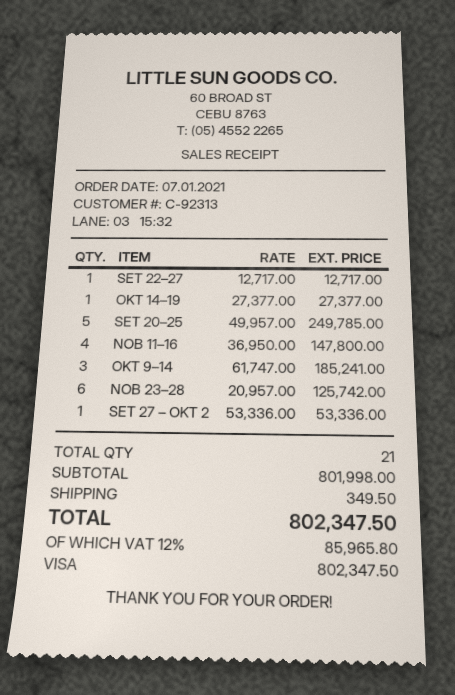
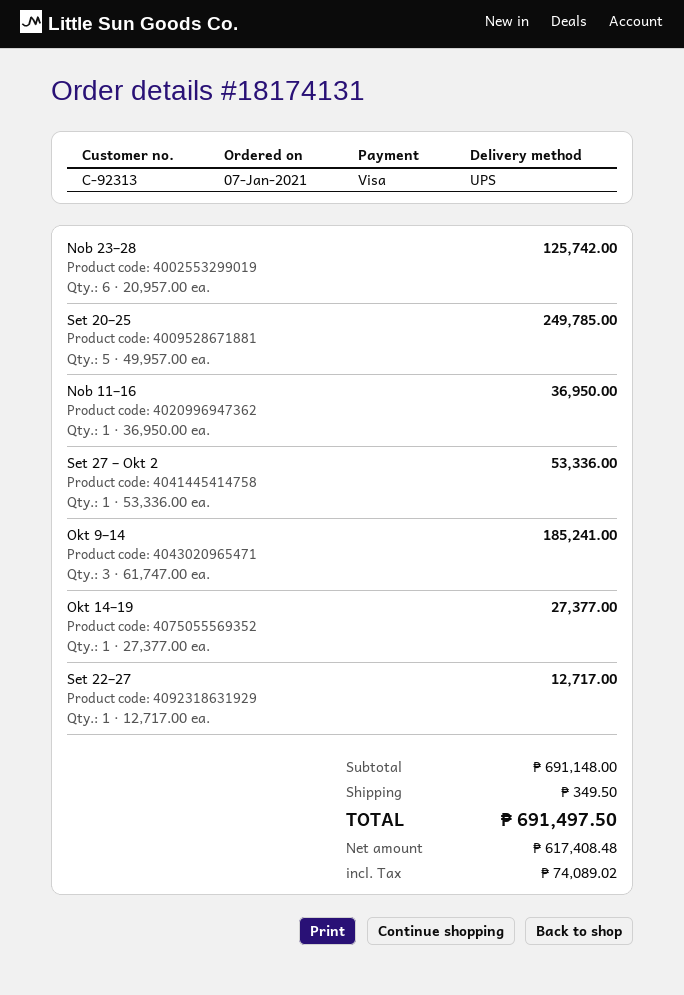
NOB 11–16: 4 x 36950.00 = 147800.00 -> 1 x 36950.00 = 36950.00
subtotal: 801998.00 -> 691148.00
tax: 85965.80 -> 74089.02
total: 802347.50 -> 691497.50

